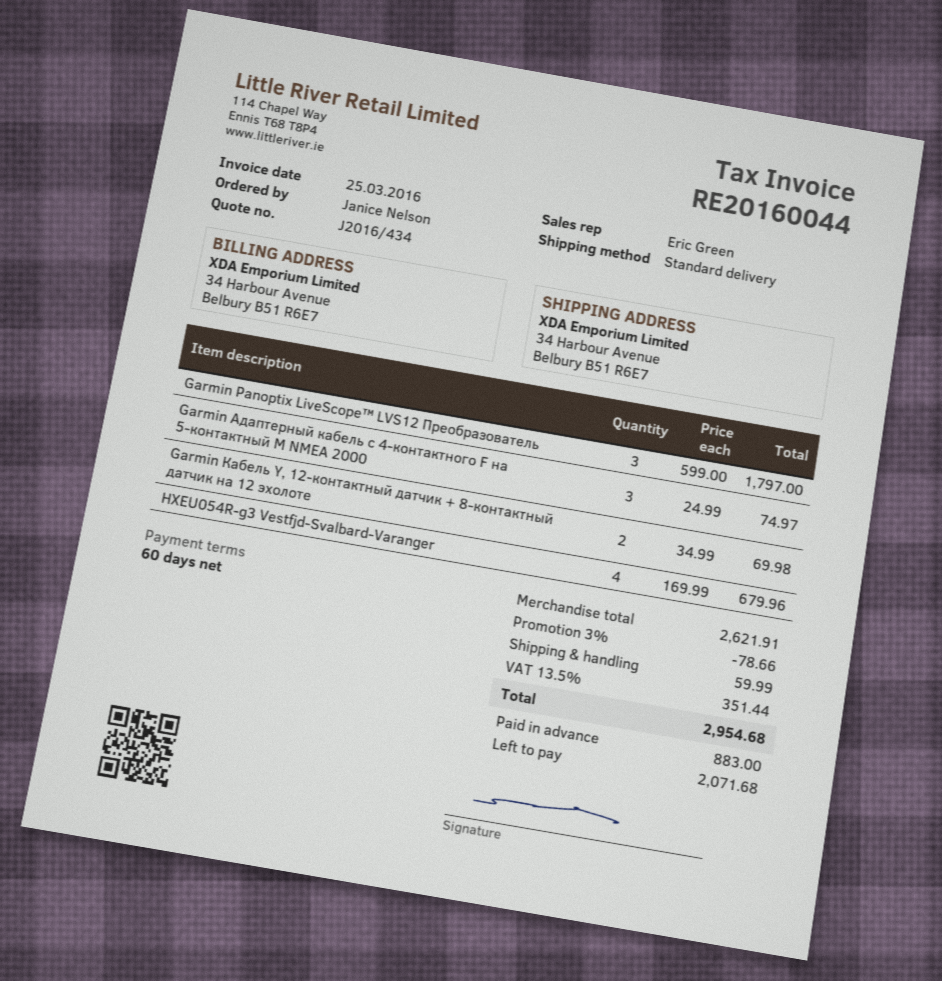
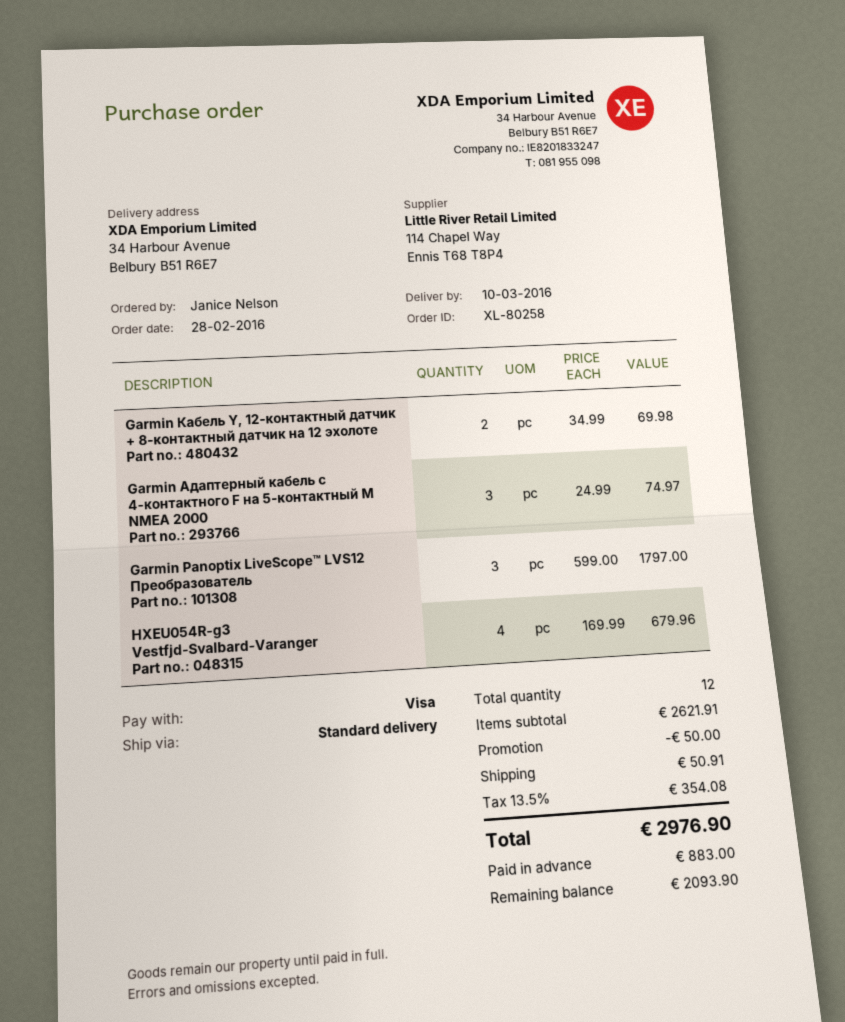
discount: 78.66 -> 50.00
shipping: 59.99 -> 50.91
tax: 13.5% = 351.44 -> 13.5% = 354.08
total: 2954.68 -> 2976.90
balance: 2071.68 -> 2093.90

